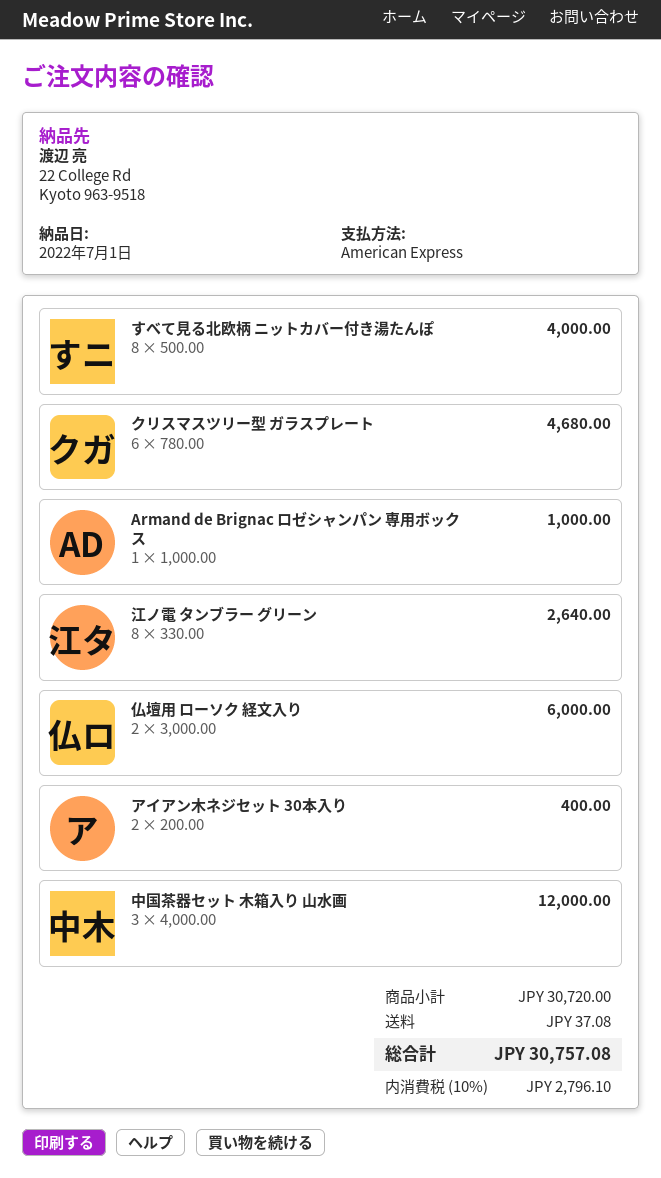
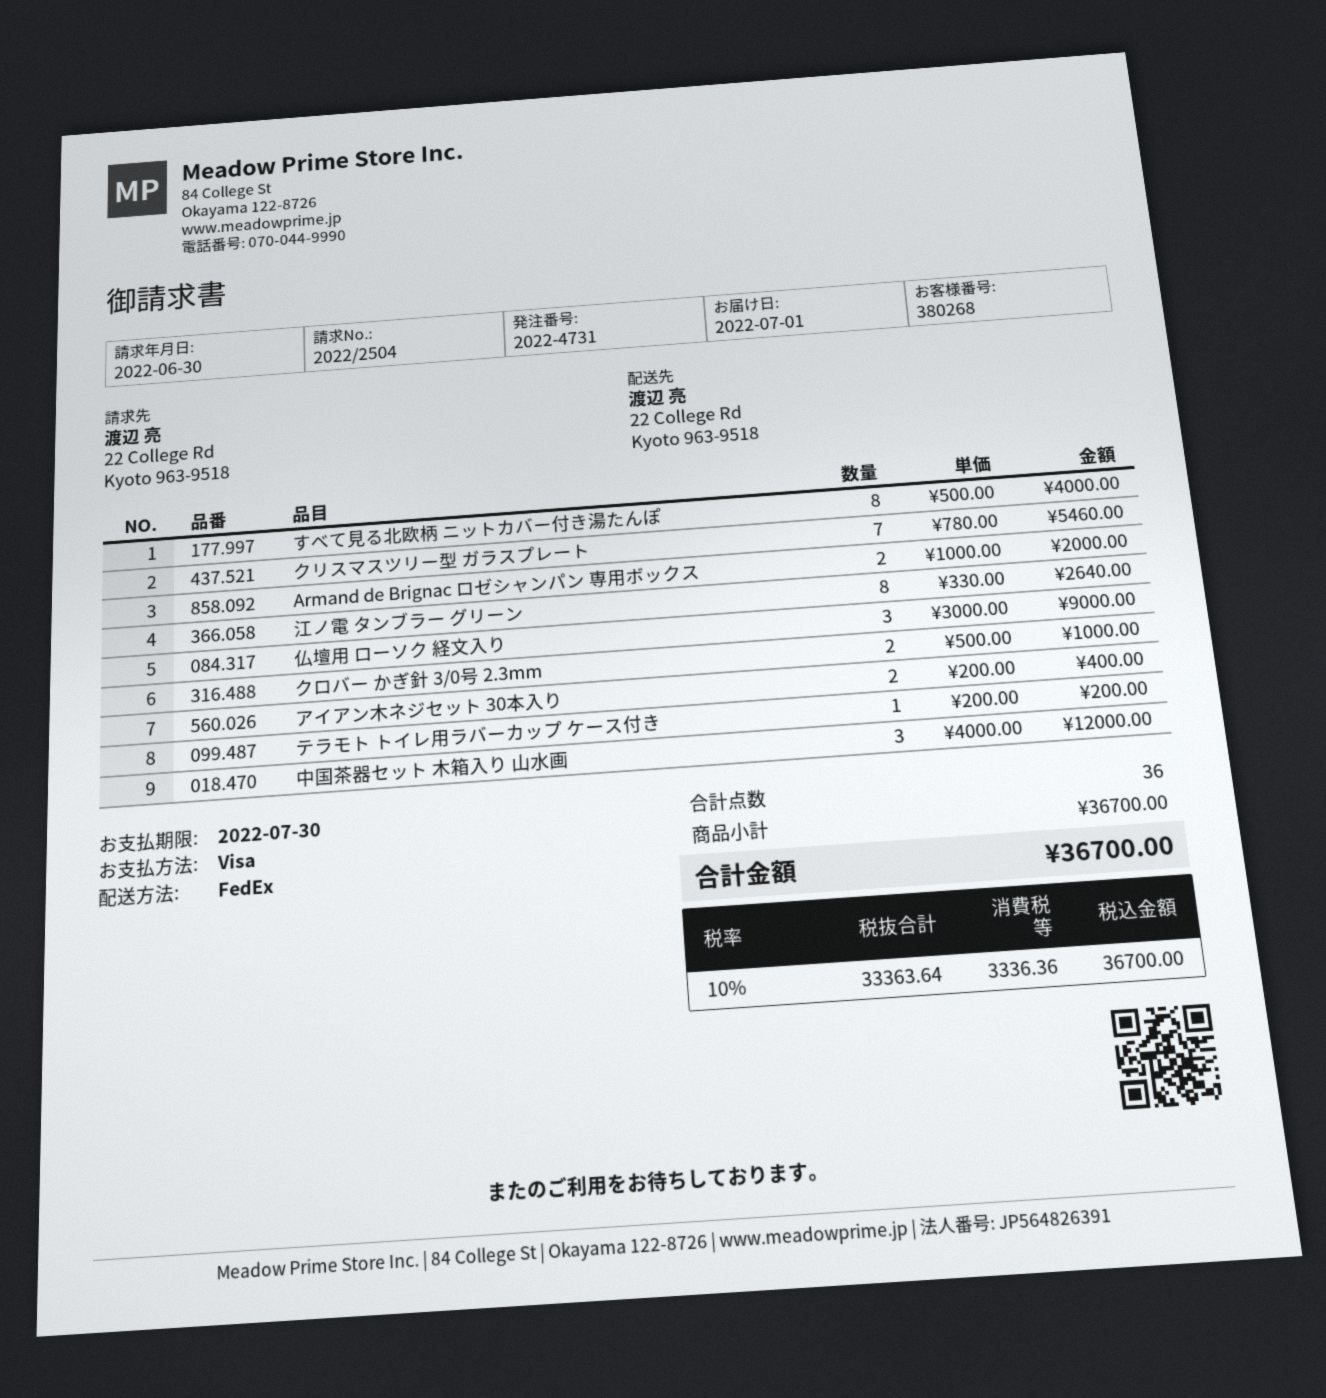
payment method: American Express -> Visa
クリスマスツリー型 ガラスプレート: 6 x 780.00 = 4680.00 -> 7 x 780.00 = 5460.00
Armand de Brignac ロゼシャンパン 専用ボックス: 1 x 1000.00 = 1000.00 -> 2 x 1000.00 = 2000.00
仏壇用 ローソク 経文入り: 2 x 3000.00 = 6000.00 -> 3 x 3000.00 = 9000.00
クロバー かぎ針 3/0号 2.3mm: none -> 2 x 500.00 = 1000.00
テラモト トイレ用ラバーカップ ケース付き: none -> 1 x 200.00 = 200.00
subtotal: 30720.00 -> 36700.00
shipping: 37.08 -> none
tax: 10% = 2796.10 -> 10% = 3336.36
total: 30757.08 -> 36700.00

